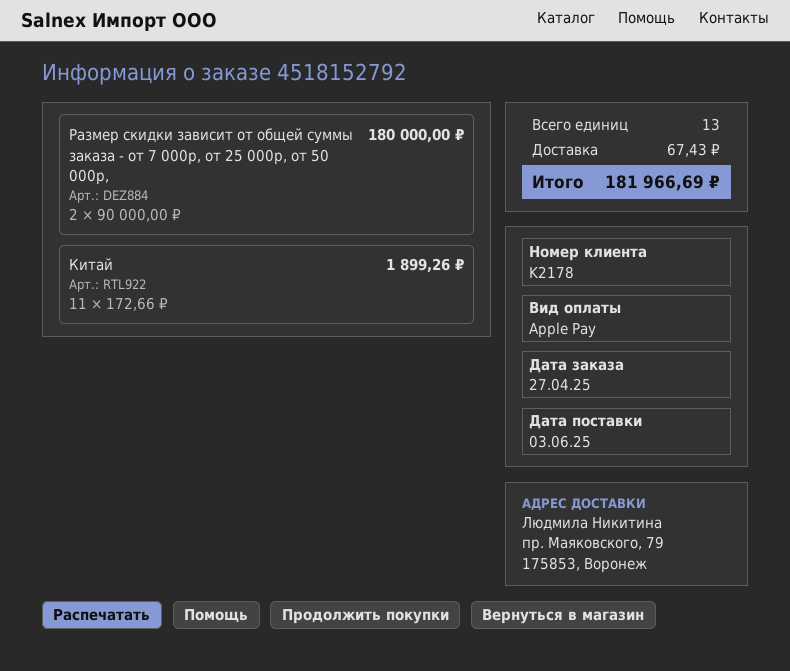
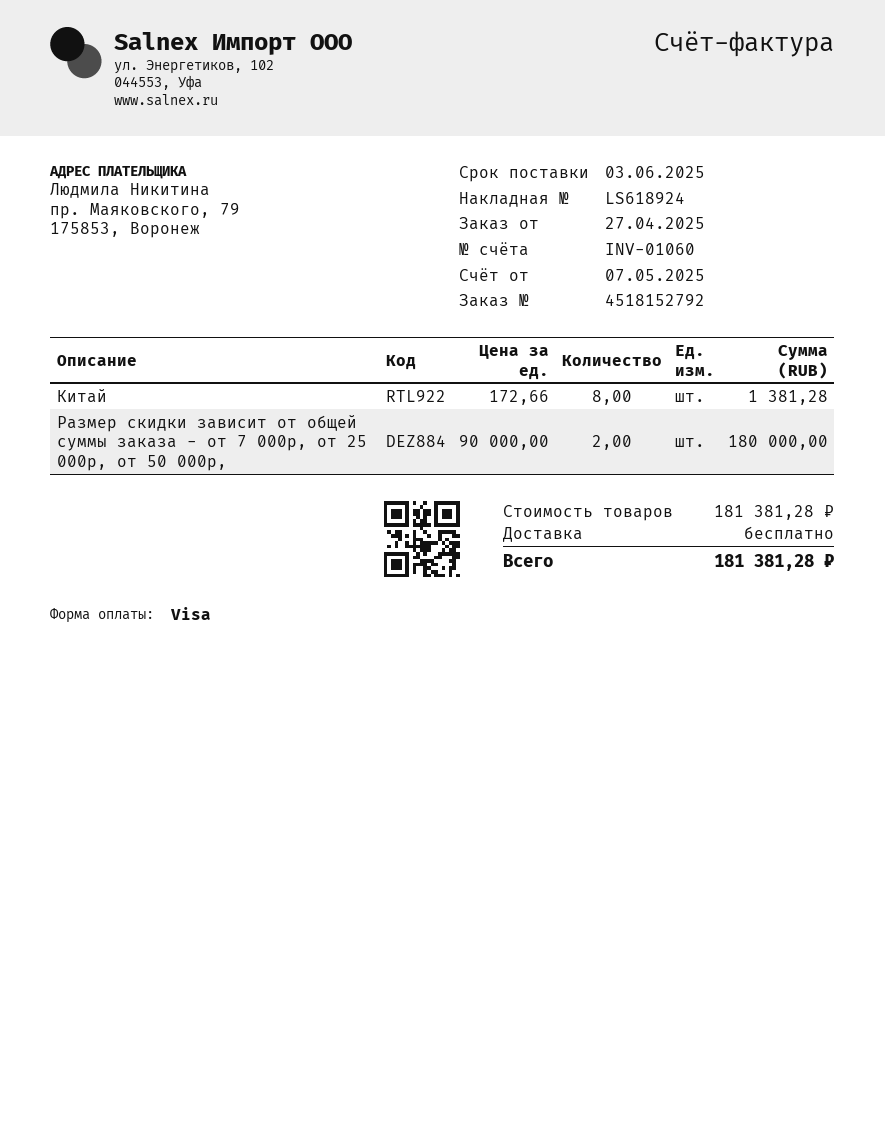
payment method: Apple Pay -> Visa
Китай: 11 x 172.66 = 1899.26 -> 8 x 172.66 = 1381.28
shipping: 67.43 -> 0.00
total: 181966.69 -> 181381.28

